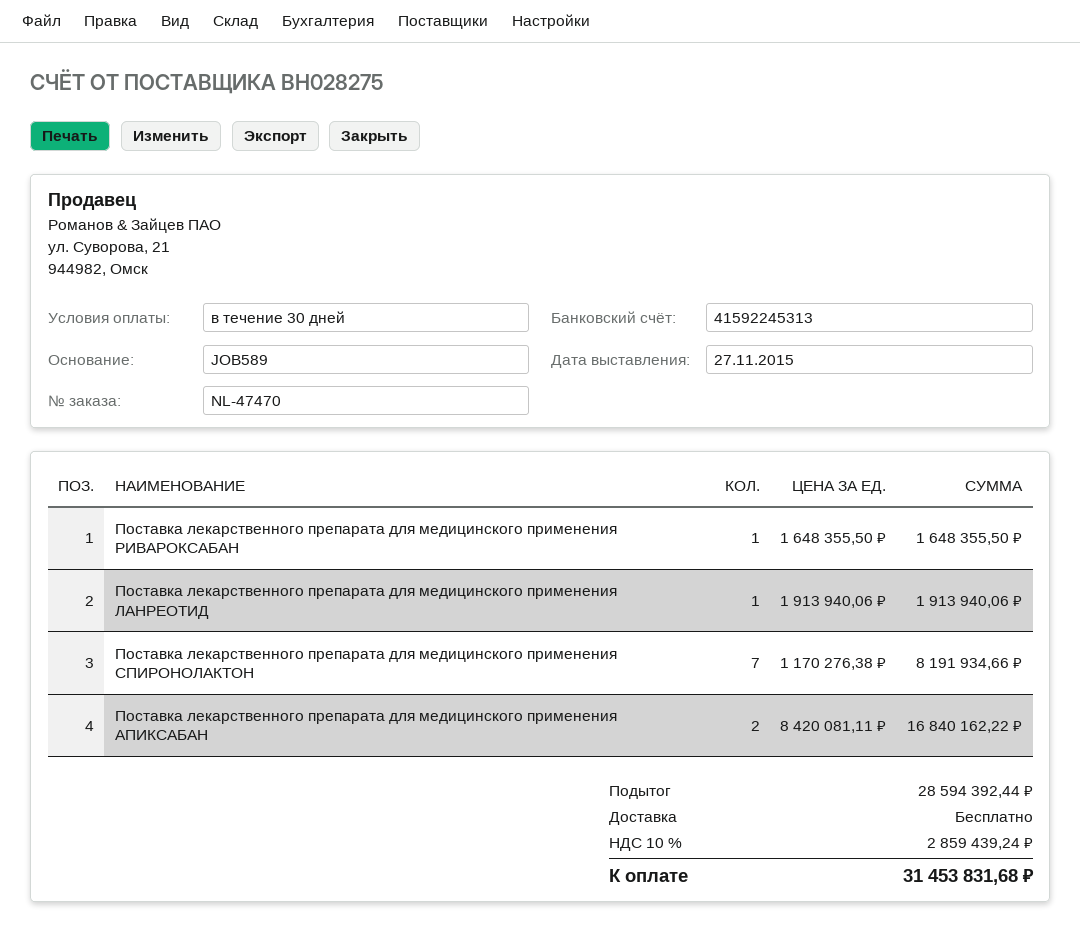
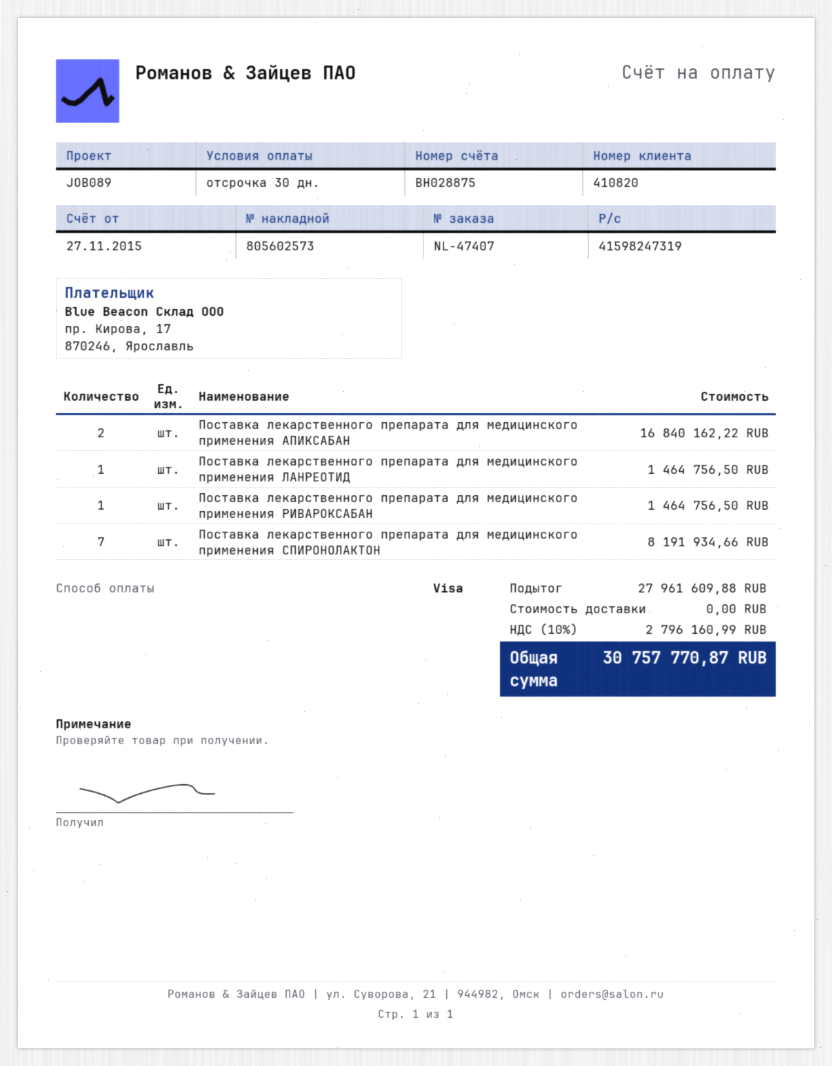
order number: NL-47470 -> NL-47407
invoice number: BH028275 -> BH028875
reference: JOB589 -> JOB089
bank account: 41592245313 -> 41598247319
Поставка лекарственного препарата для медицинского применения РИВАРОКСАБАН: 1 for 1648355.50 -> 1 for 1464756.50
Поставка лекарственного препарата для медицинского применения ЛАНРЕОТИД: 1 for 1913940.06 -> 1 for 1464756.50
subtotal: 28594392.44 -> 27961609.88
tax: 10% = 2859439.24 -> 10% = 2796160.99
total: 31453831.68 -> 30757770.87

